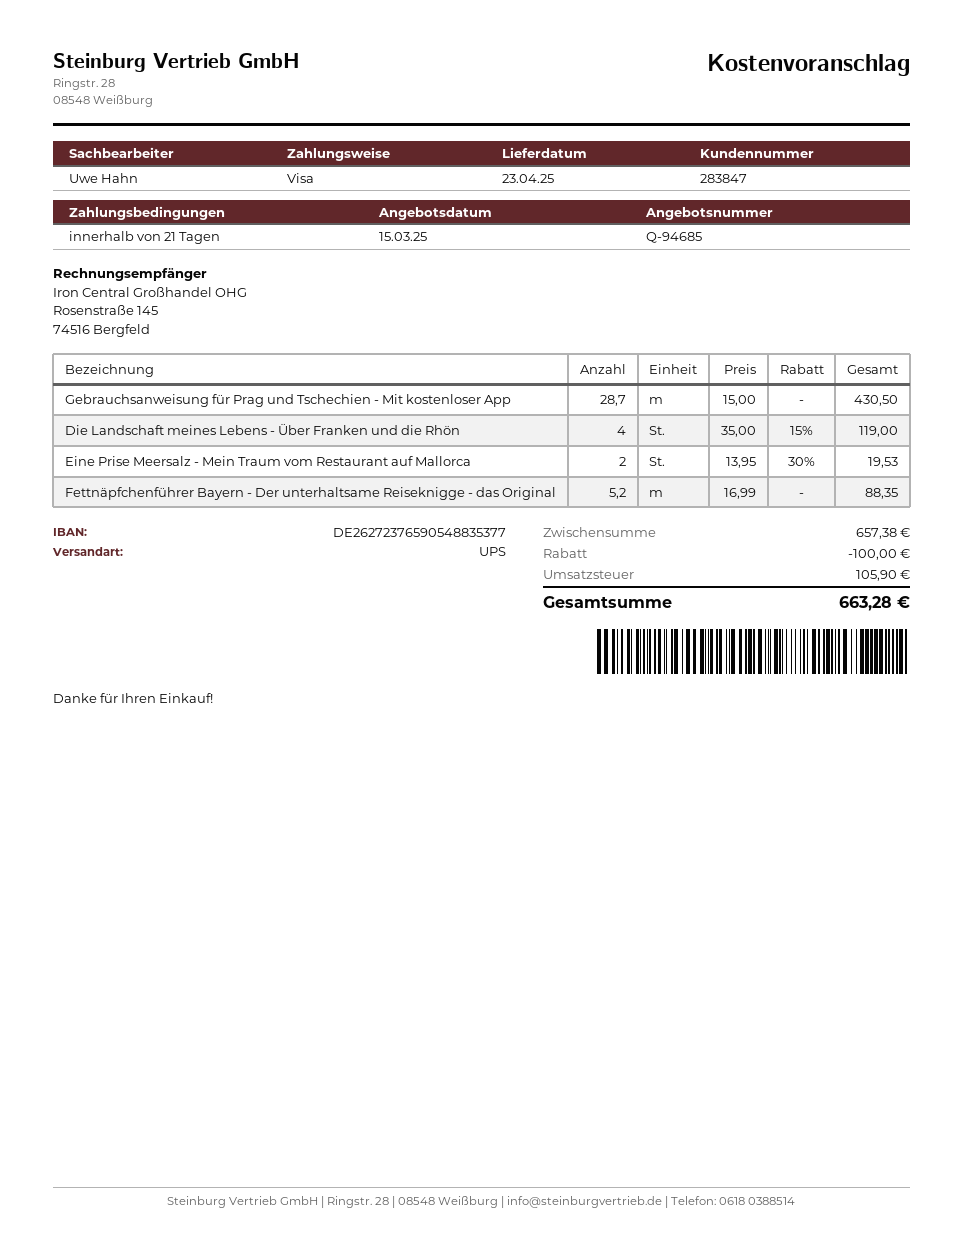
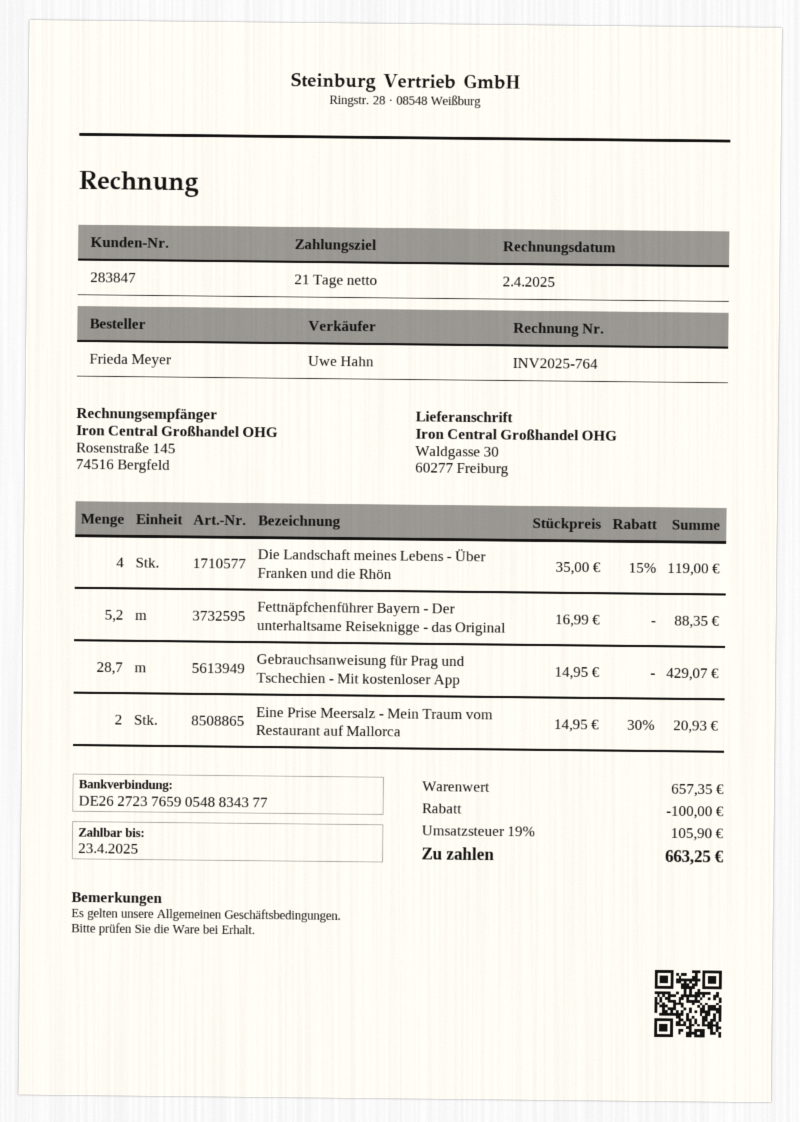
bank account: DE26272376590548835377 -> DE26272376590548834377
Gebrauchsanweisung für Prag und Tschechien - Mit kostenloser App: 28.7 x 15.00 = 430.50 -> 28.7 x 14.95 = 429.07
Eine Prise Meersalz - Mein Traum vom Restaurant auf Mallorca: 2 x 13.95 - 30% = 19.53 -> 2 x 14.95 - 30% = 20.93
subtotal: 657.38 -> 657.35
total: 663.28 -> 663.25

